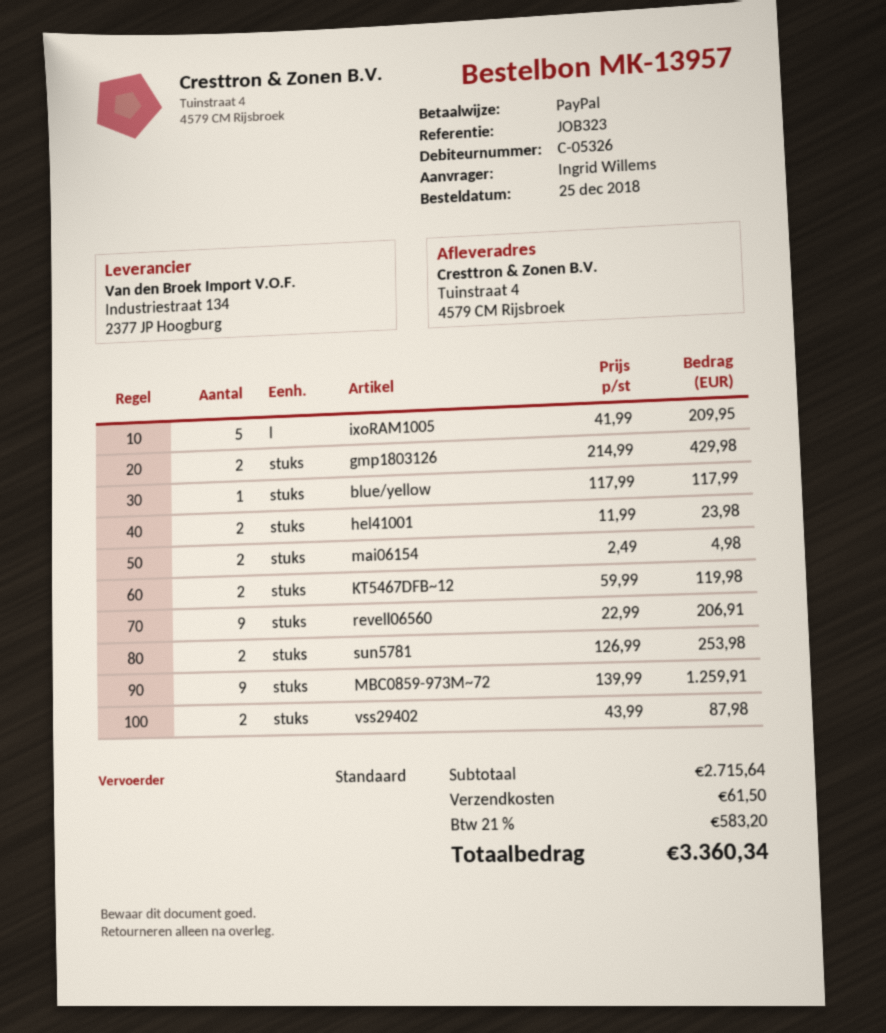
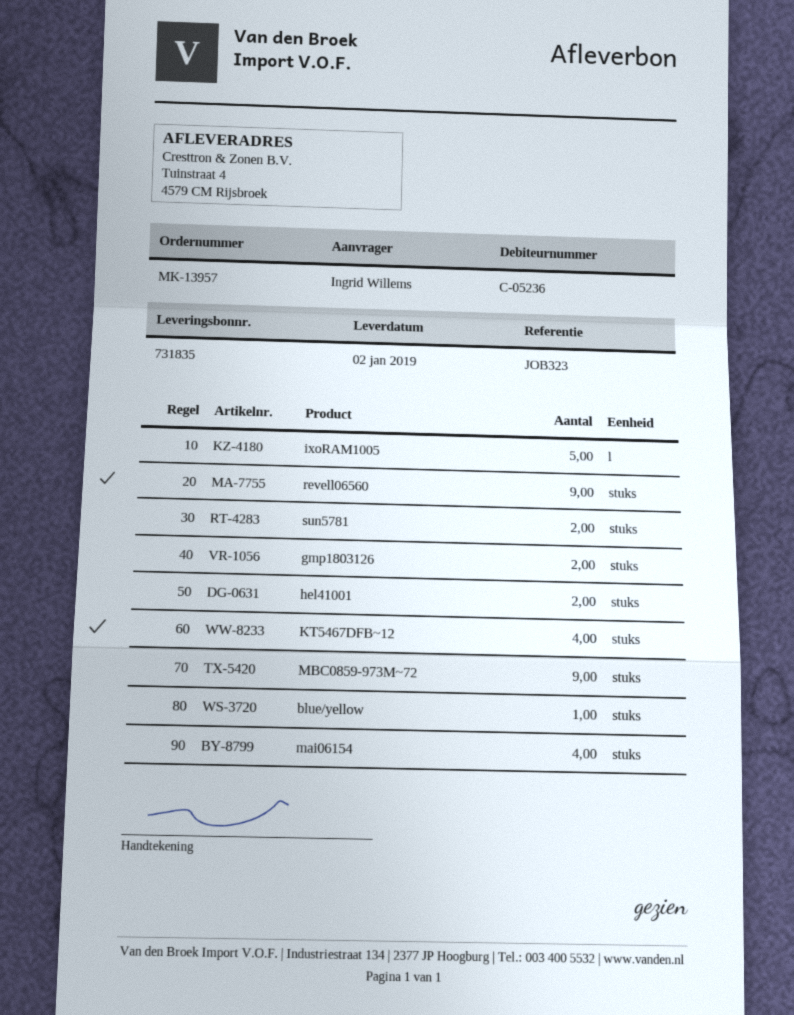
customer number: C-05326 -> C-05236
mai06154: 2 -> 4
KT5467DFB~12: 2 -> 4
vss29402: 2 -> none

